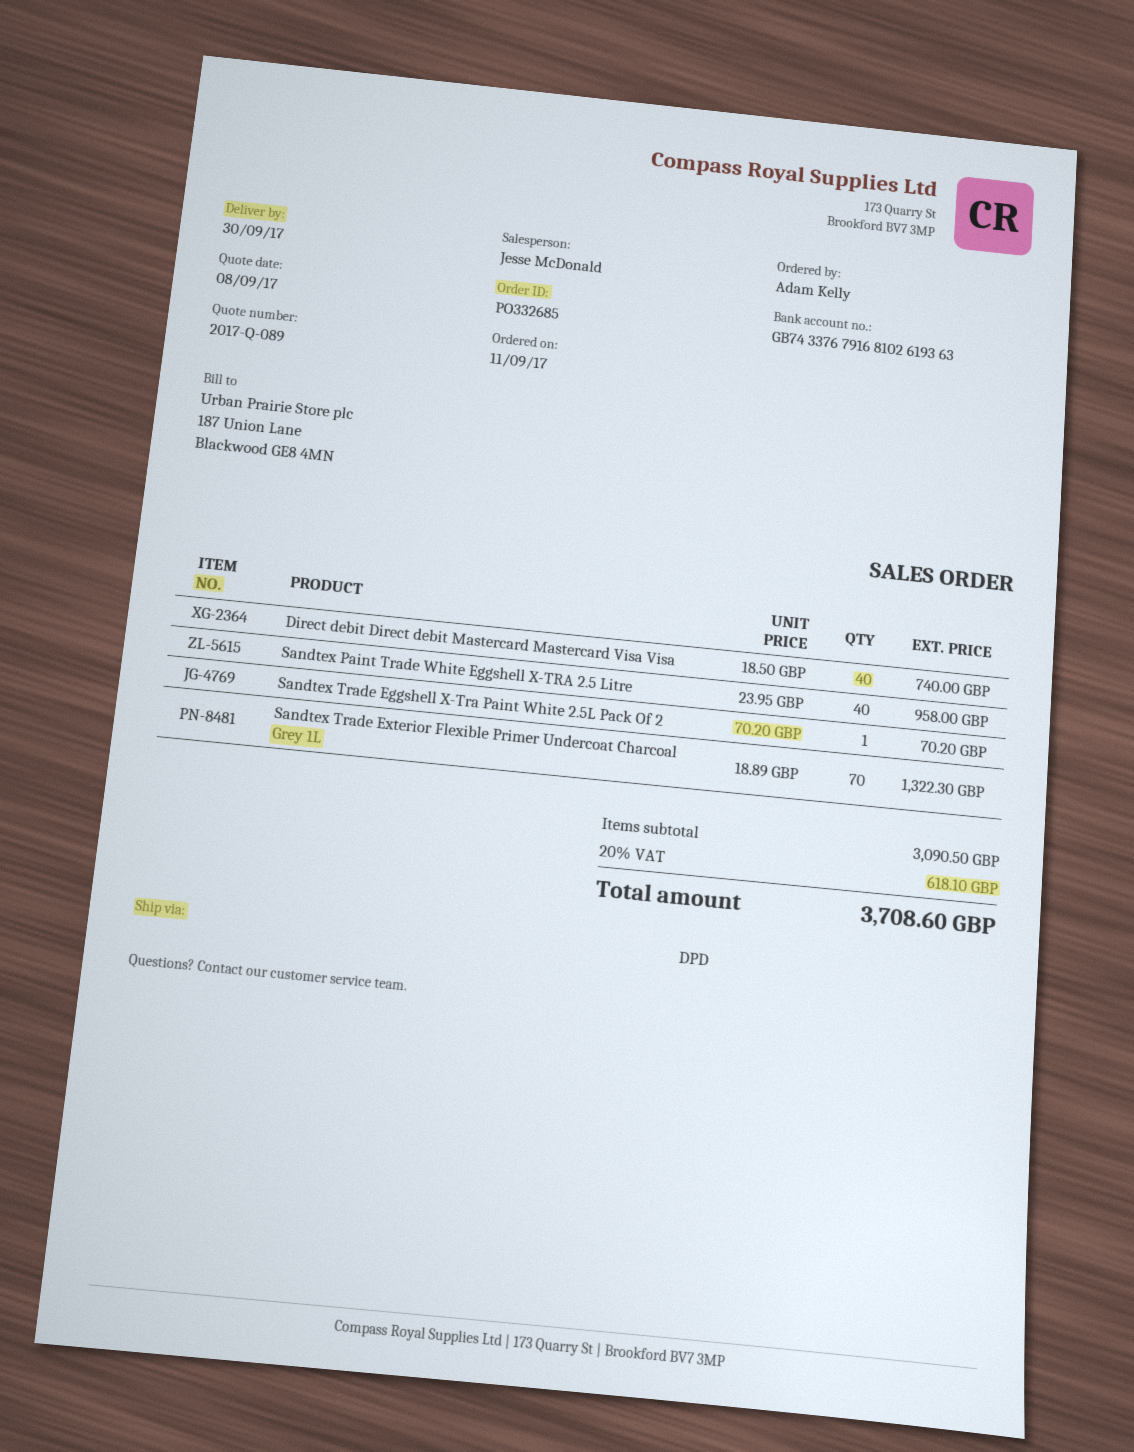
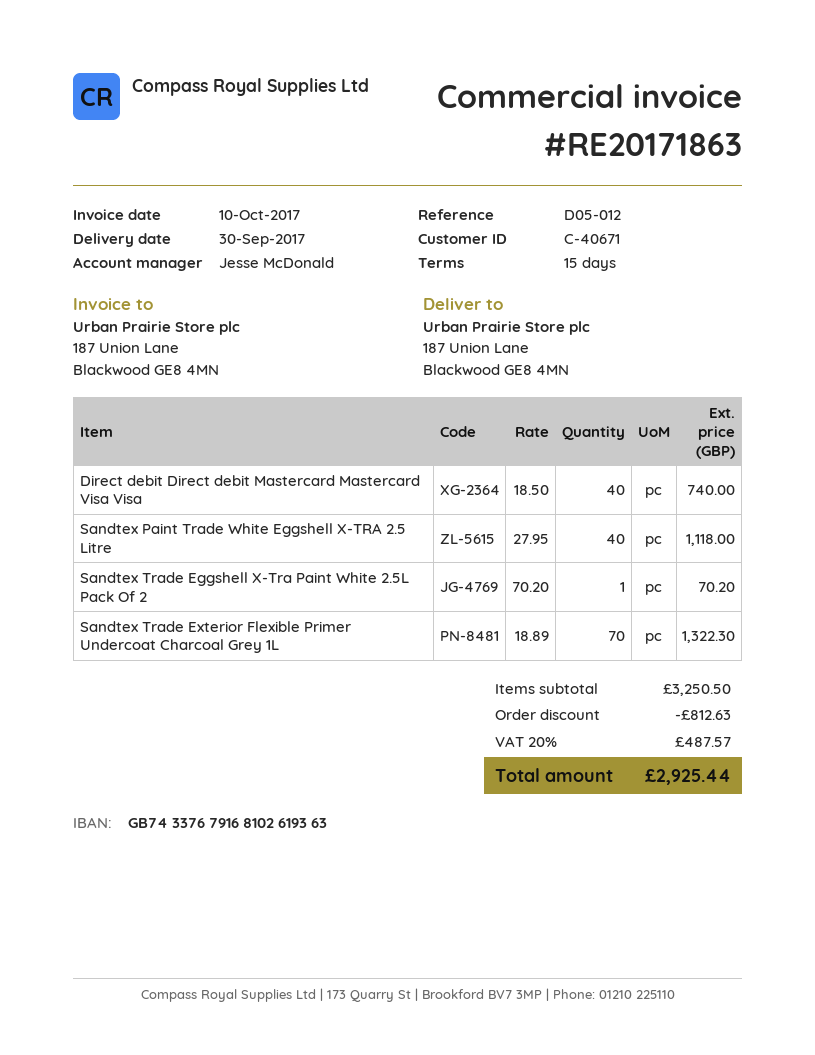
Sandtex Paint Trade White Eggshell X-TRA 2.5 Litre: 40 x 23.95 = 958.00 -> 40 x 27.95 = 1118.00
subtotal: 3090.50 -> 3250.50
discount: none -> 812.63
tax: 20% = 618.10 -> 20% = 487.57
total: 3708.60 -> 2925.44

